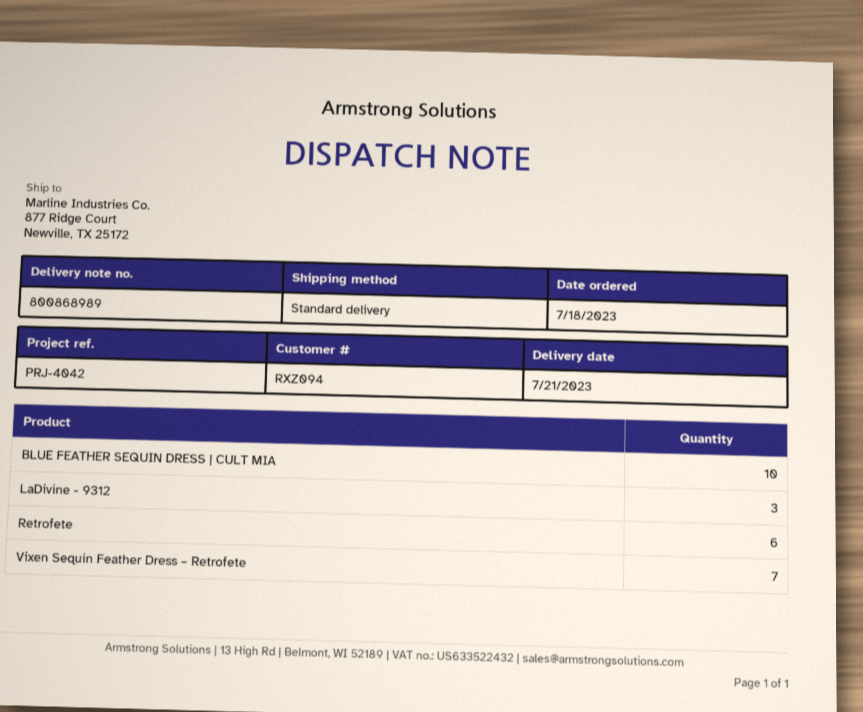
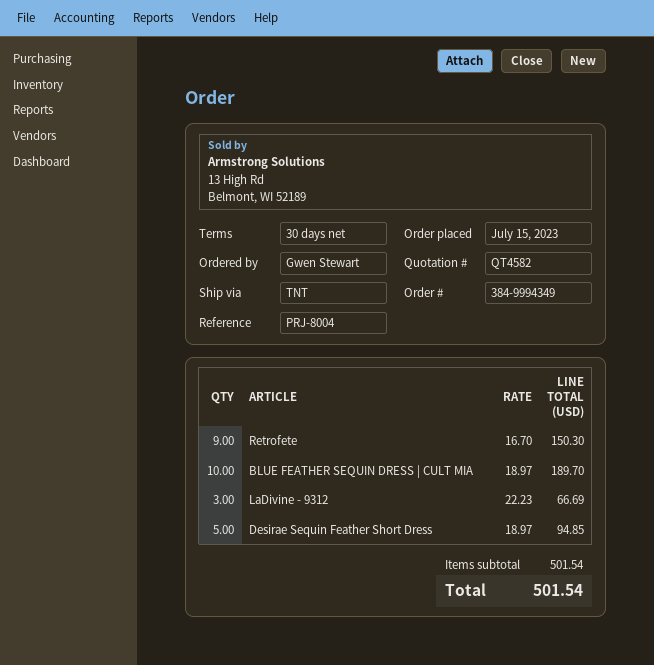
order date: 2023-07-18 -> 2023-07-15
reference: PRJ-4042 -> PRJ-8004
shipping method: standard -> TNT
Retrofete: 6 -> 9
Vixen Sequin Feather Dress – Retrofete: 7 -> none
Desirae Sequin Feather Short Dress: none -> 5

